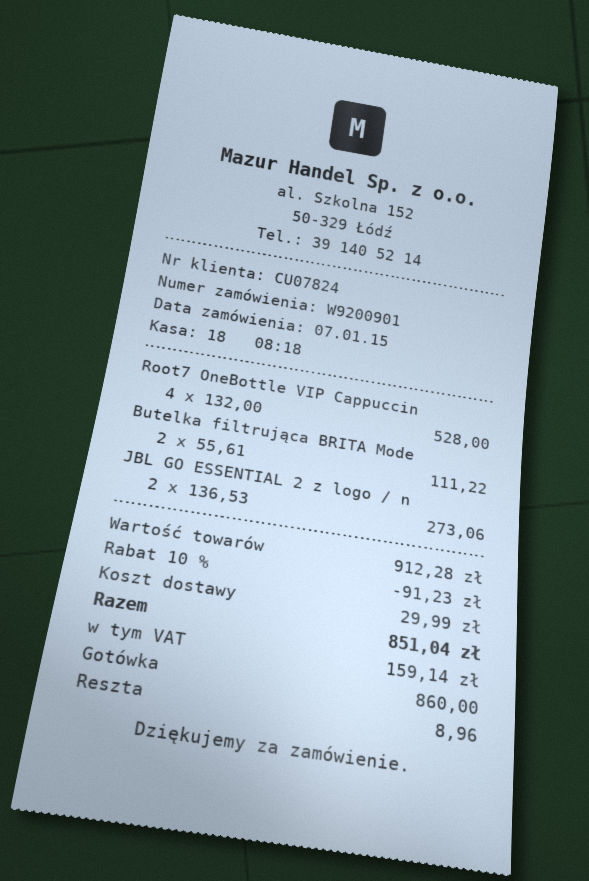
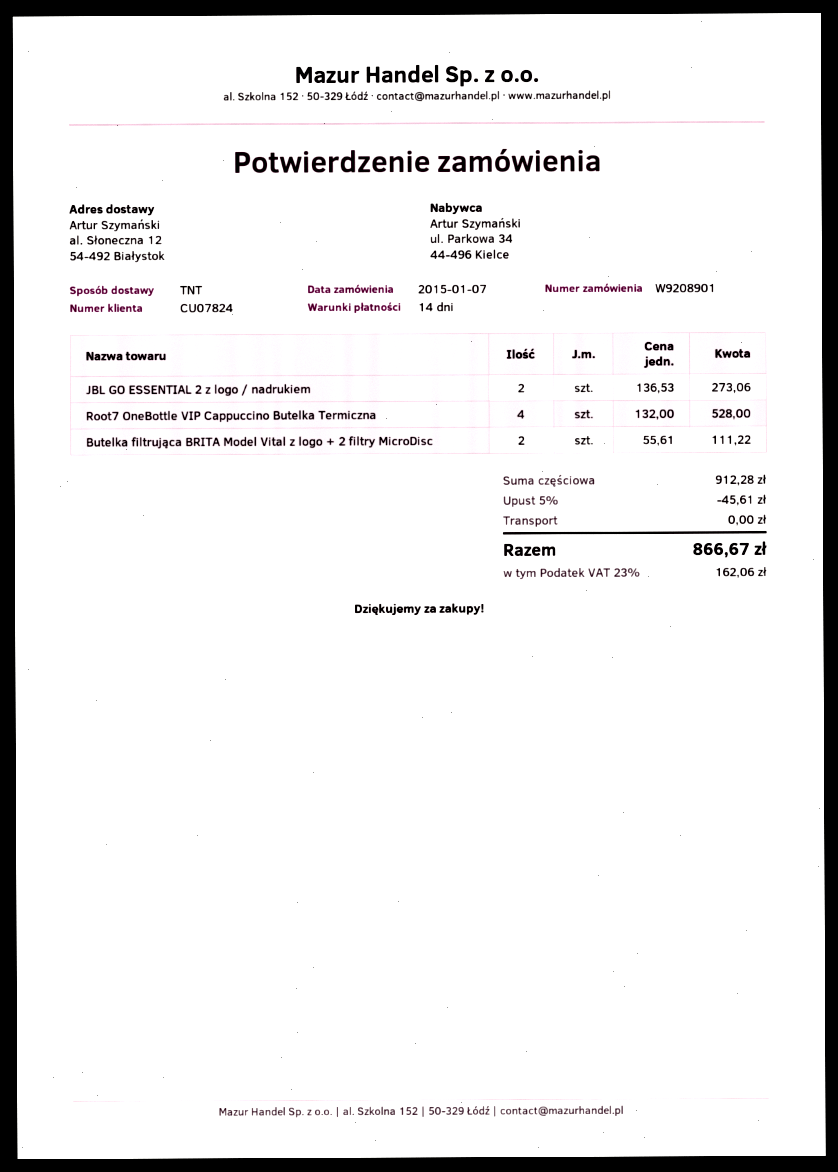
order number: W9200901 -> W9208901
discount: 10% = 91.23 -> 5% = 45.61
shipping: 29.99 -> 0.00
tax: 159.14 -> 162.06
total: 851.04 -> 866.67

